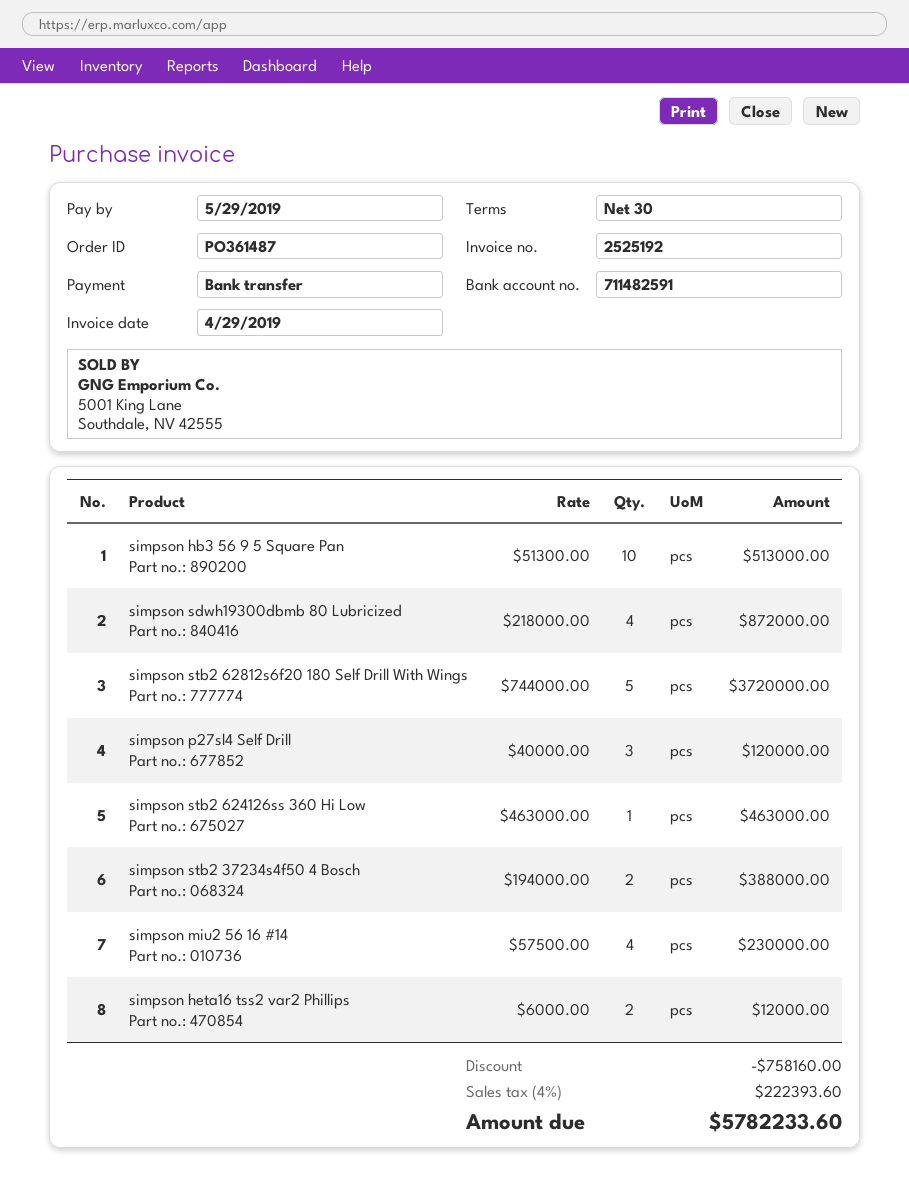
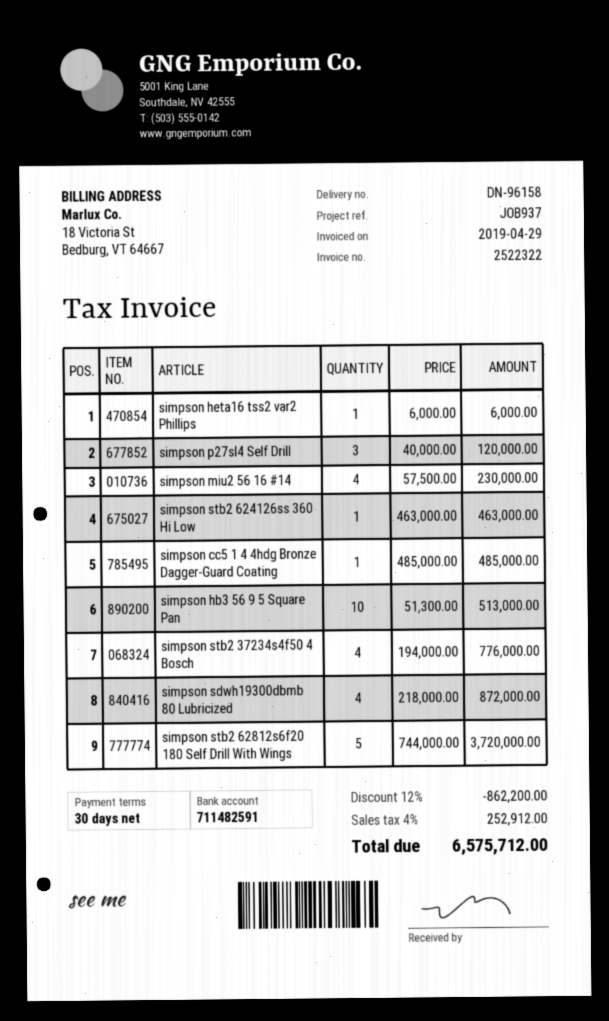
invoice number: 2525192 -> 2522322
simpson stb2 37234s4f50 4 Bosch: 2 x 194000.00 = 388000.00 -> 4 x 194000.00 = 776000.00
simpson heta16 tss2 var2 Phillips: 2 x 6000.00 = 12000.00 -> 1 x 6000.00 = 6000.00
simpson cc5 1 4 4hdg Bronze Dagger-Guard Coating: none -> 1 x 485000.00 = 485000.00
discount: 758160.00 -> 862200.00
tax: 4% = 222393.60 -> 4% = 252912.00
total: 5782233.60 -> 6575712.00

